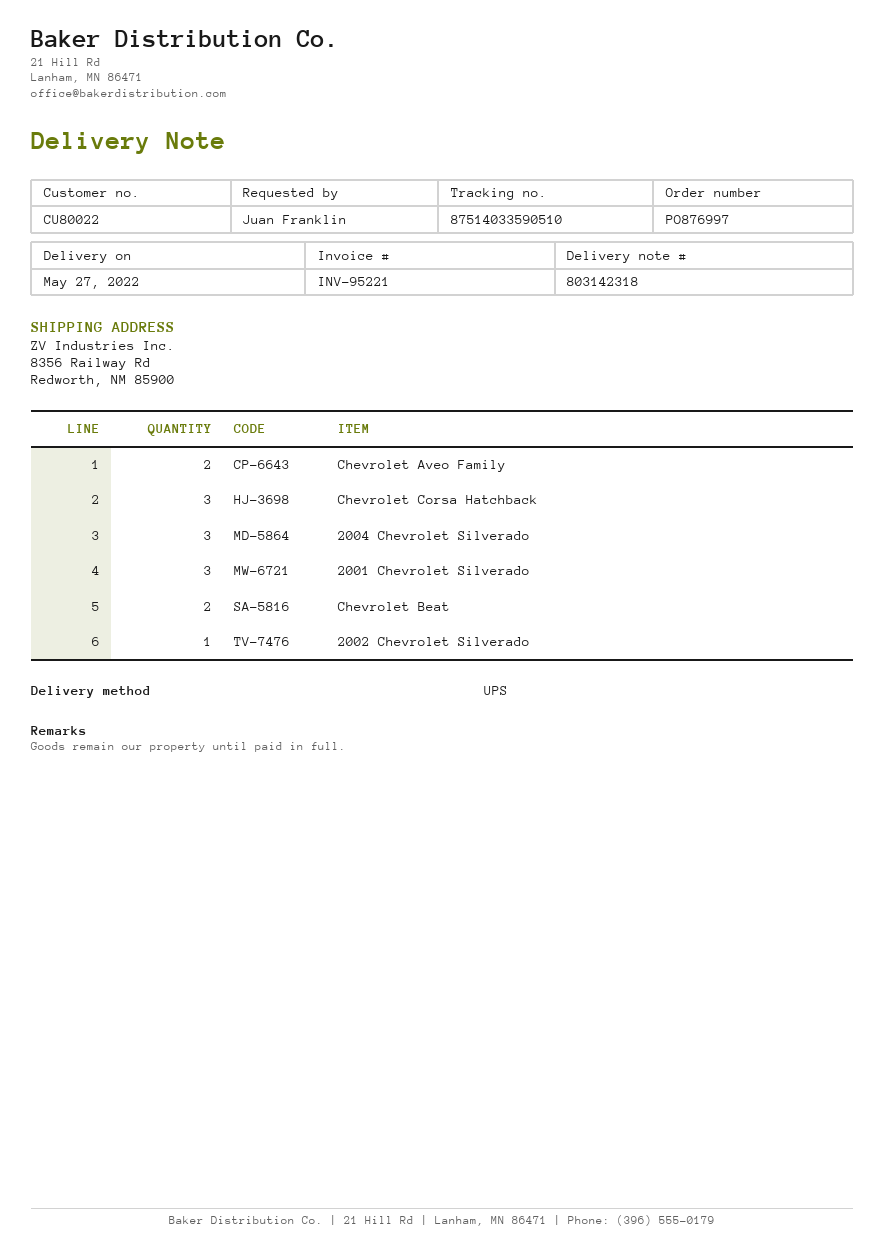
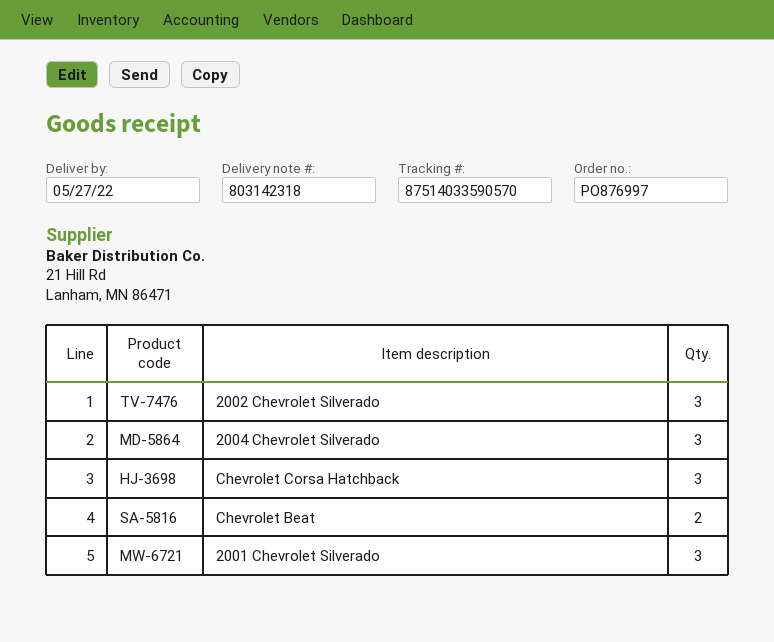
tracking number: 87514033590510 -> 87514033590570
Chevrolet Aveo Family: 2 -> none
2002 Chevrolet Silverado: 1 -> 3

